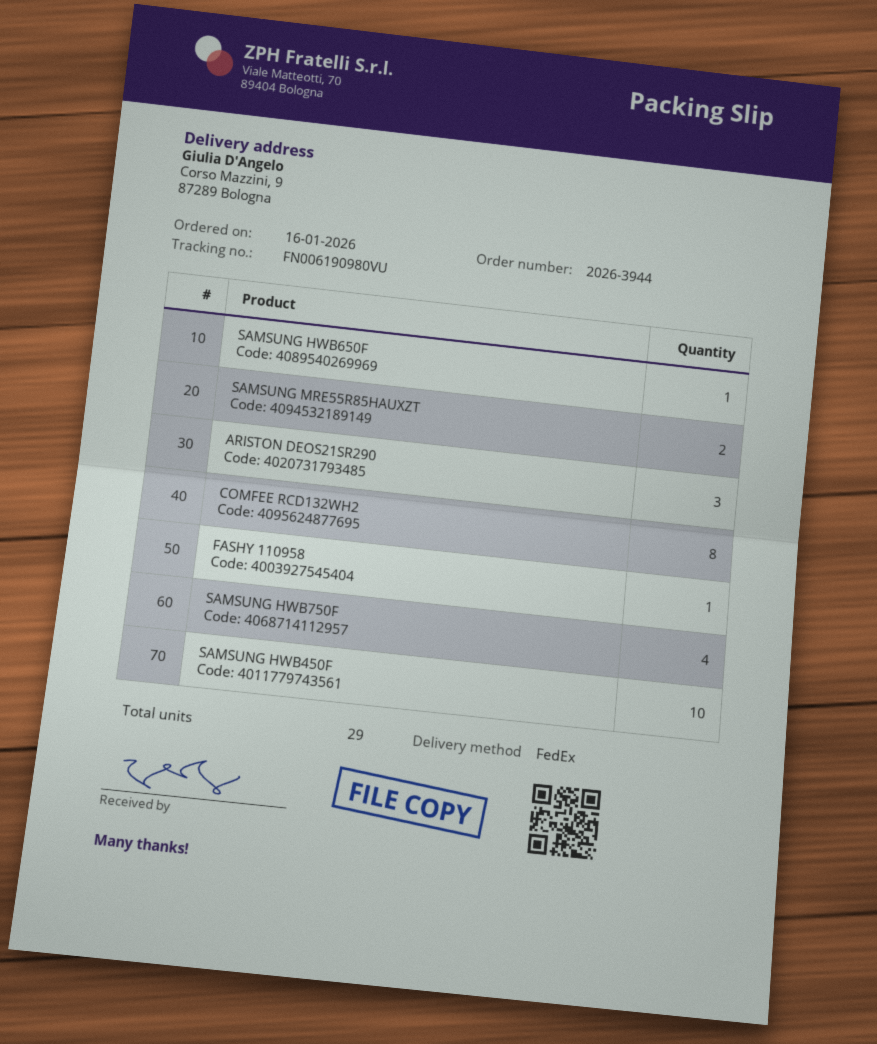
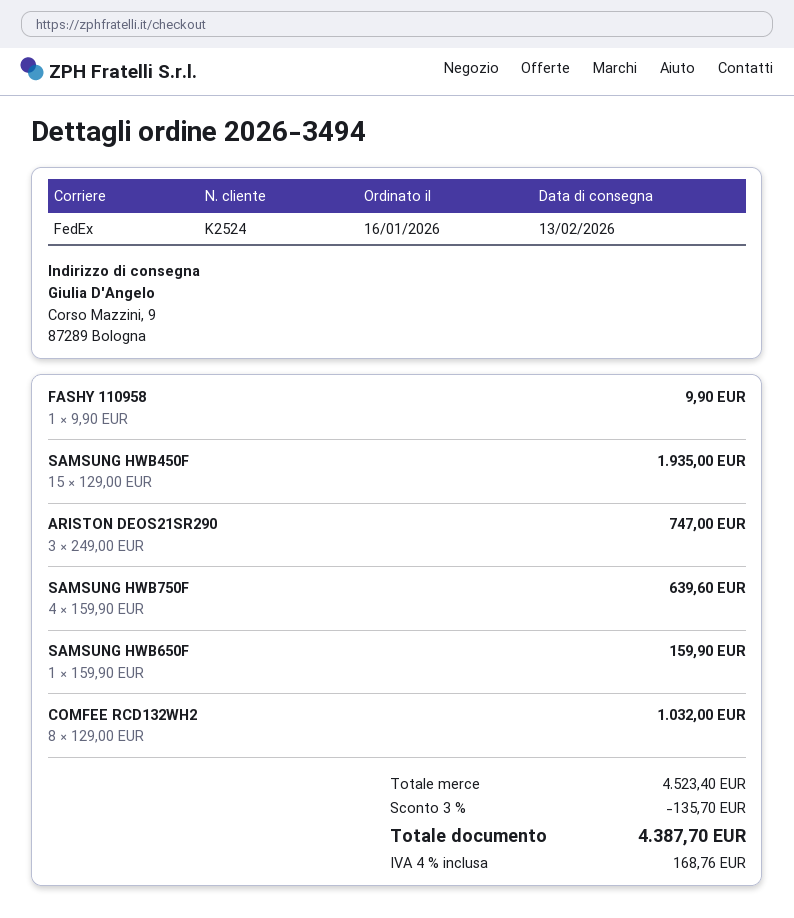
order number: 2026-3944 -> 2026-3494
SAMSUNG MRE55R85HAUXZT: 2 -> none
SAMSUNG HWB450F: 10 -> 15

